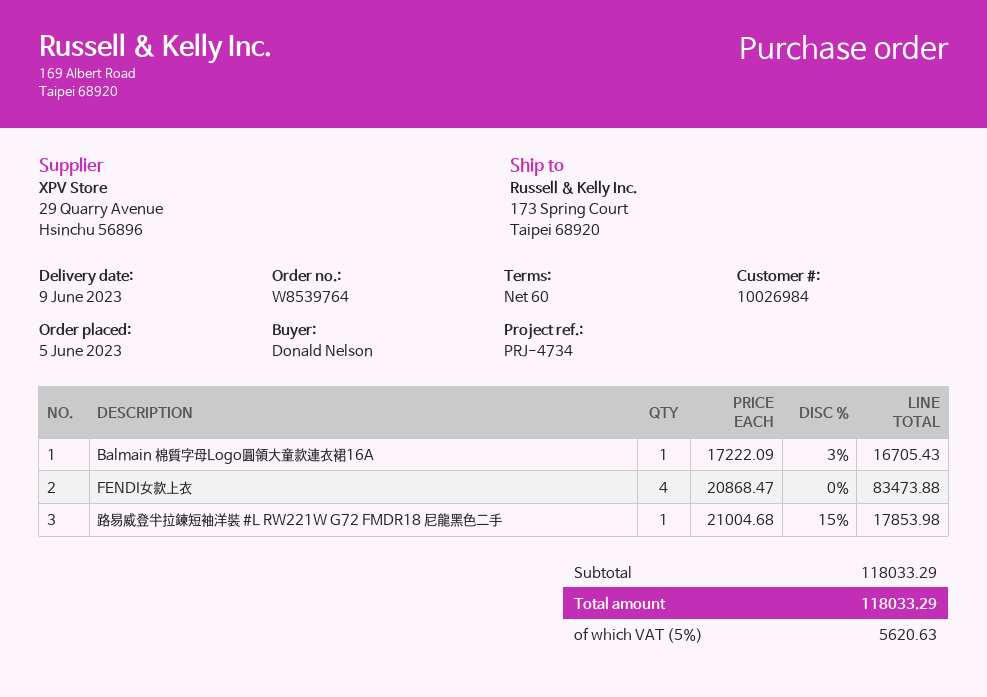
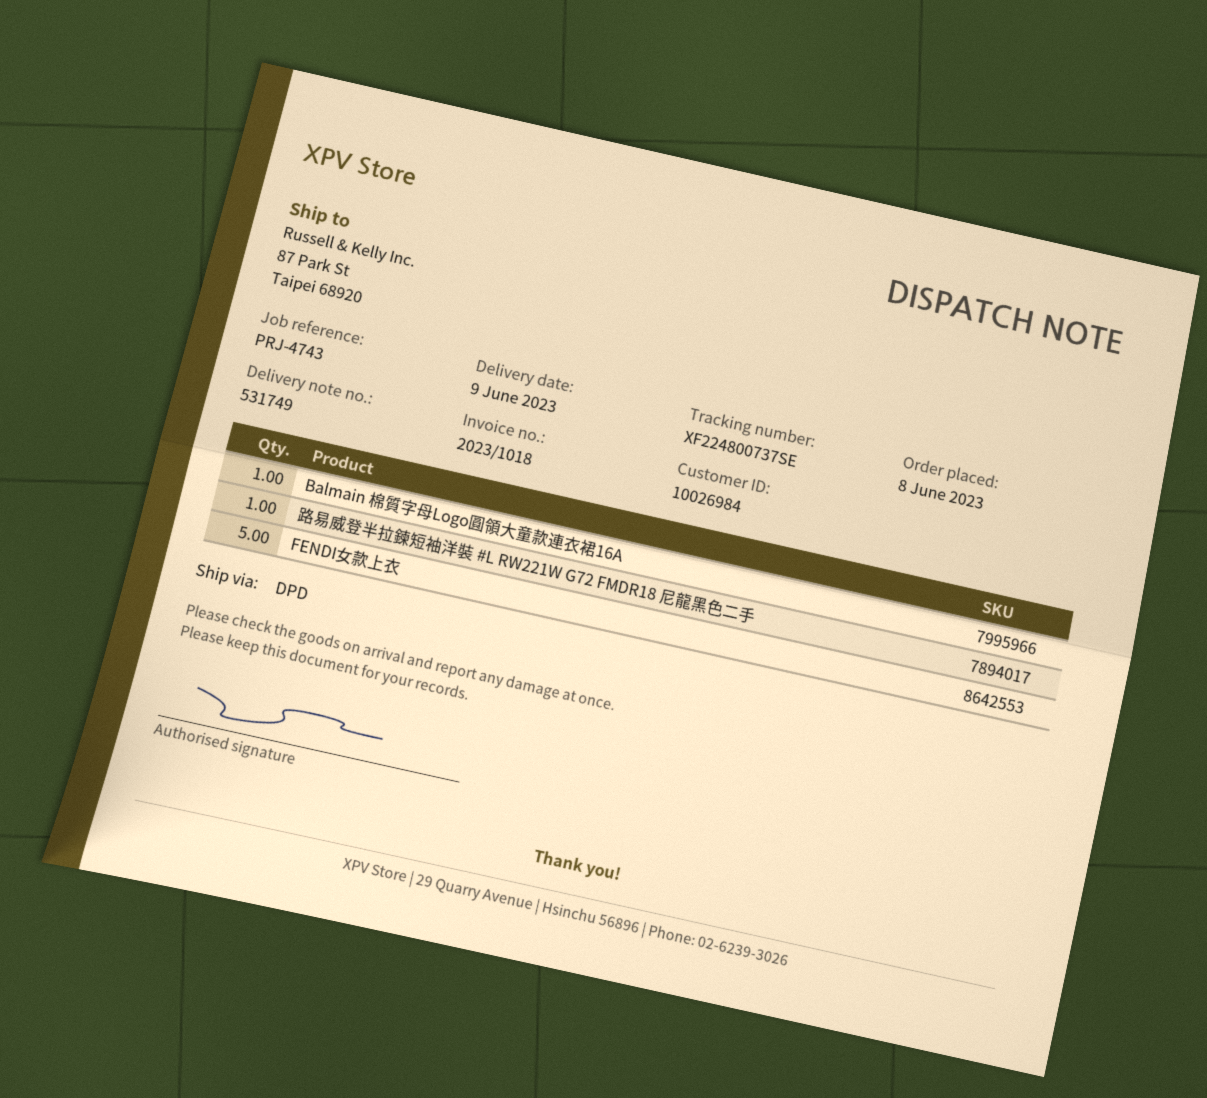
order date: 2023-06-05 -> 2023-06-08
reference: PRJ-4734 -> PRJ-4743
ship to: 173 Spring Court, Taipei 68920 -> 87 Park St, Taipei 68920
FENDI女款上衣: 4 -> 5

